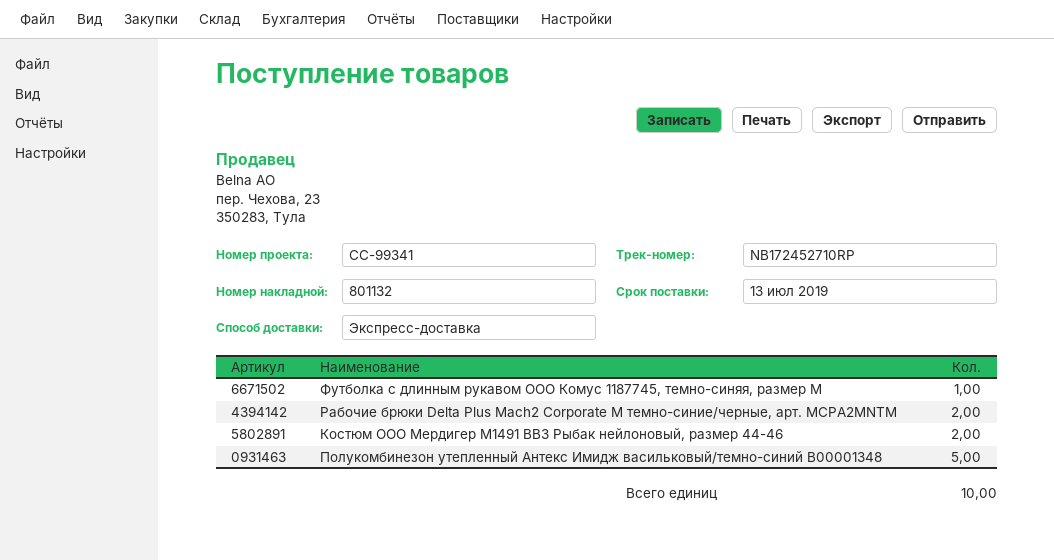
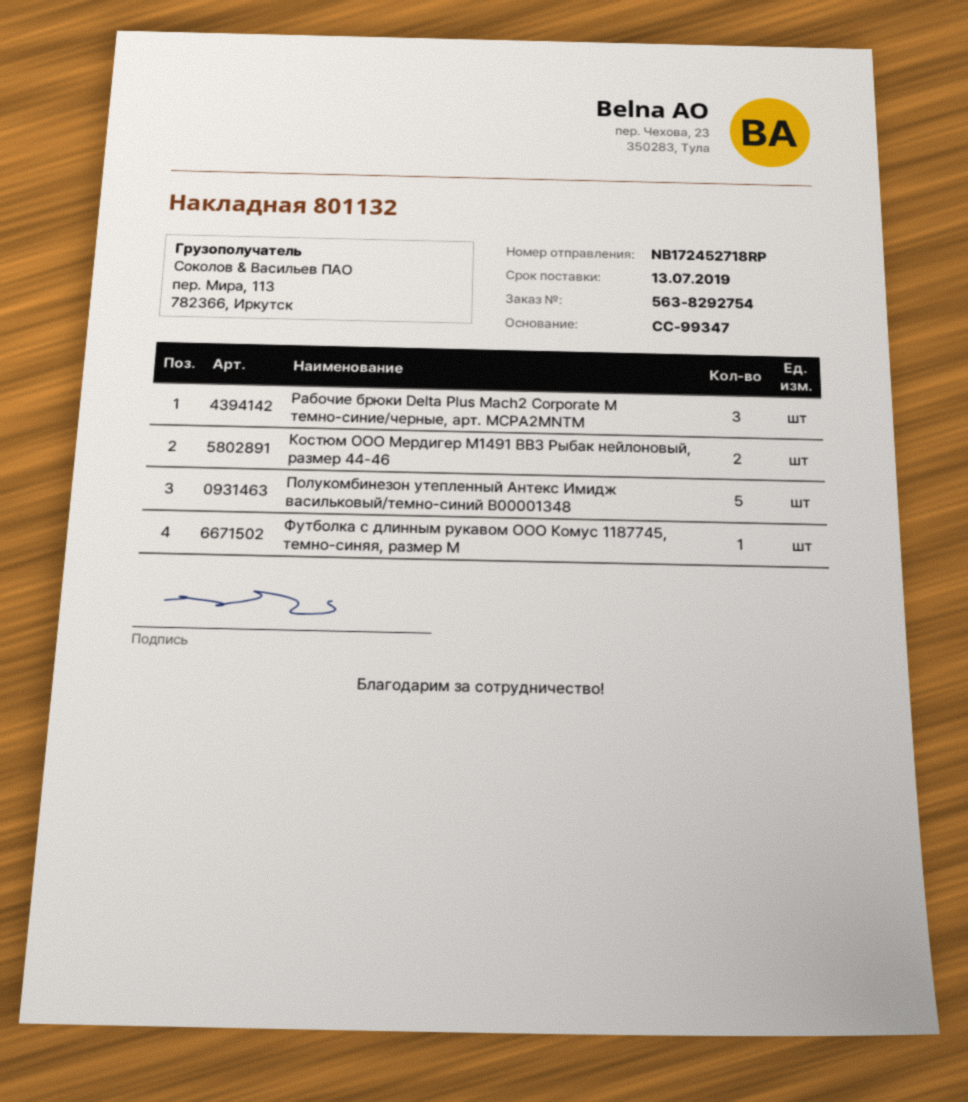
reference: CC-99341 -> CC-99347
tracking number: NB172452710RP -> NB172452718RP
Рабочие брюки Delta Plus Mach2 Corporate M темно-синие/черные, арт. MCPA2MNTM: 2 -> 3

